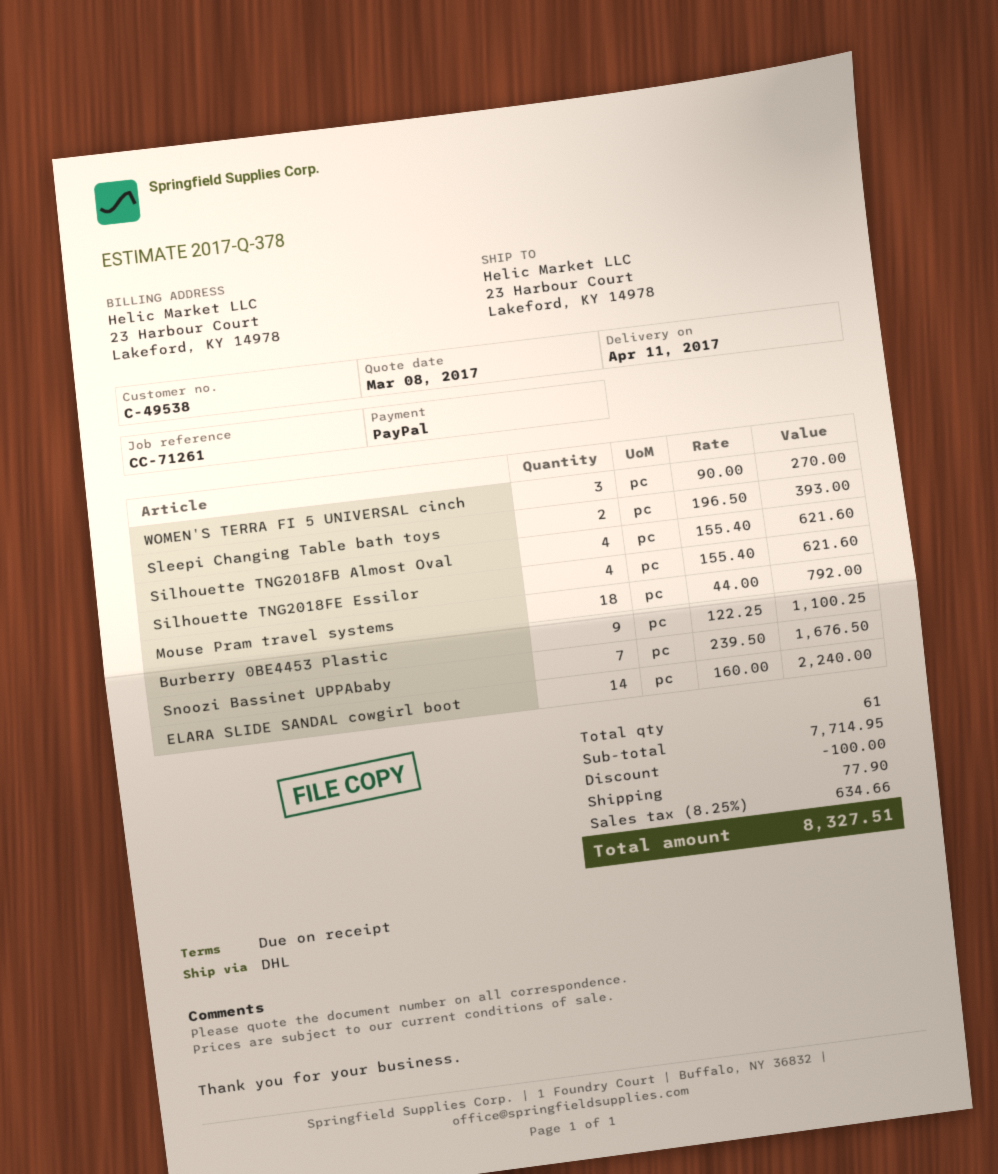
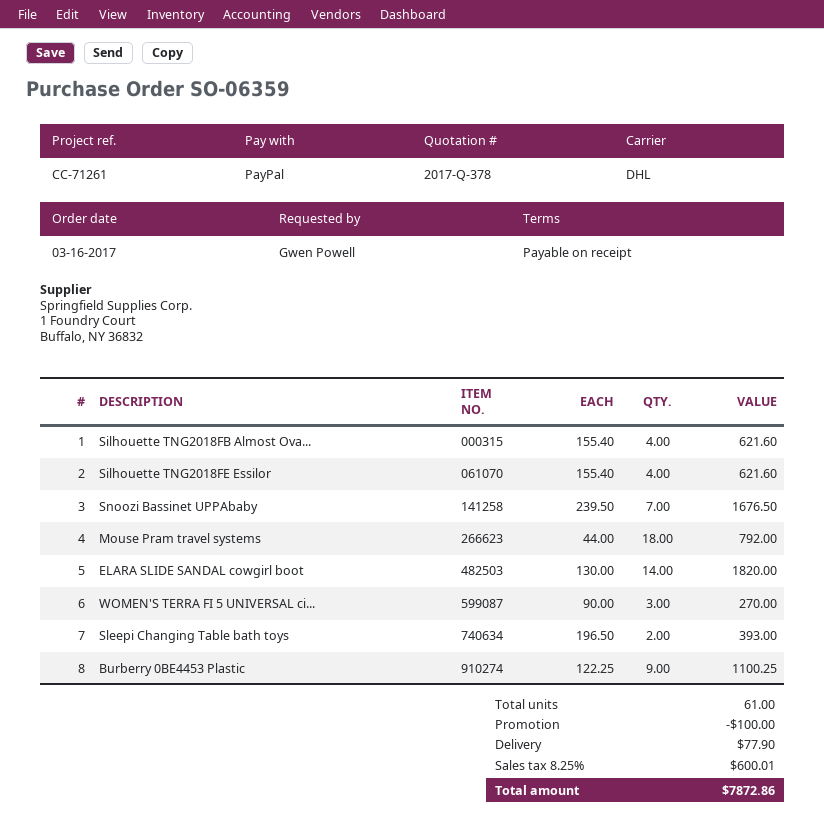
ELARA SLIDE SANDAL cowgirl boot: 14 x 160.00 = 2240.00 -> 14 x 130.00 = 1820.00
tax: 8.25% = 634.66 -> 8.25% = 600.01
total: 8327.51 -> 7872.86

